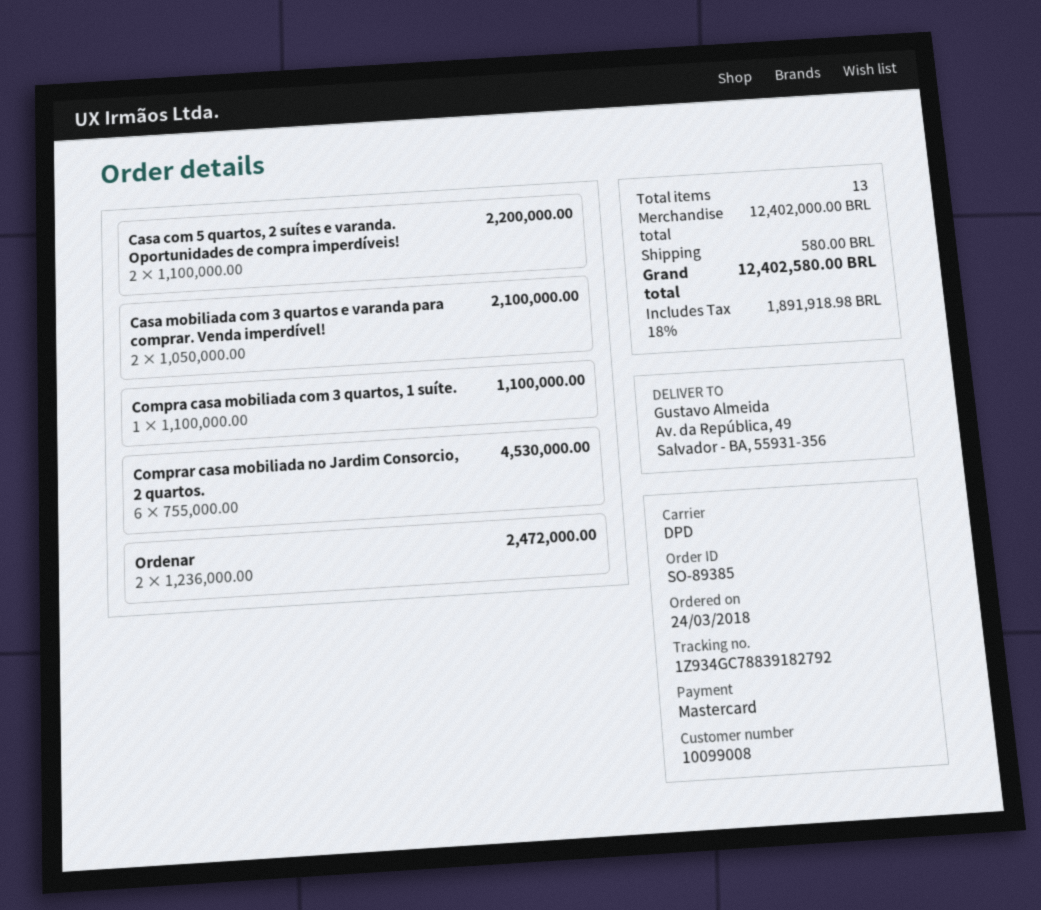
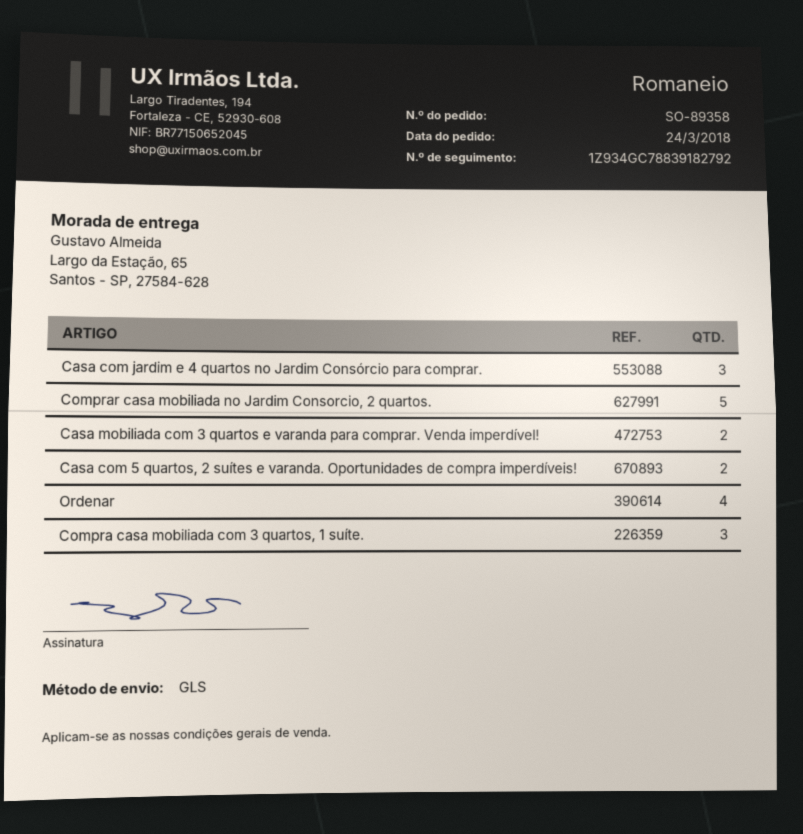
order number: SO-89385 -> SO-89358
shipping method: DPD -> GLS
ship to: Av. da República, 49, Salvador - BA, 55931-356 -> Largo da Estação, 65, Santos - SP, 27584-628
Compra casa mobiliada com 3 quartos, 1 suíte.: 1 -> 3
Comprar casa mobiliada no Jardim Consorcio, 2 quartos.: 6 -> 5
Ordenar: 2 -> 4
Casa com jardim e 4 quartos no Jardim Consórcio para comprar.: none -> 3

